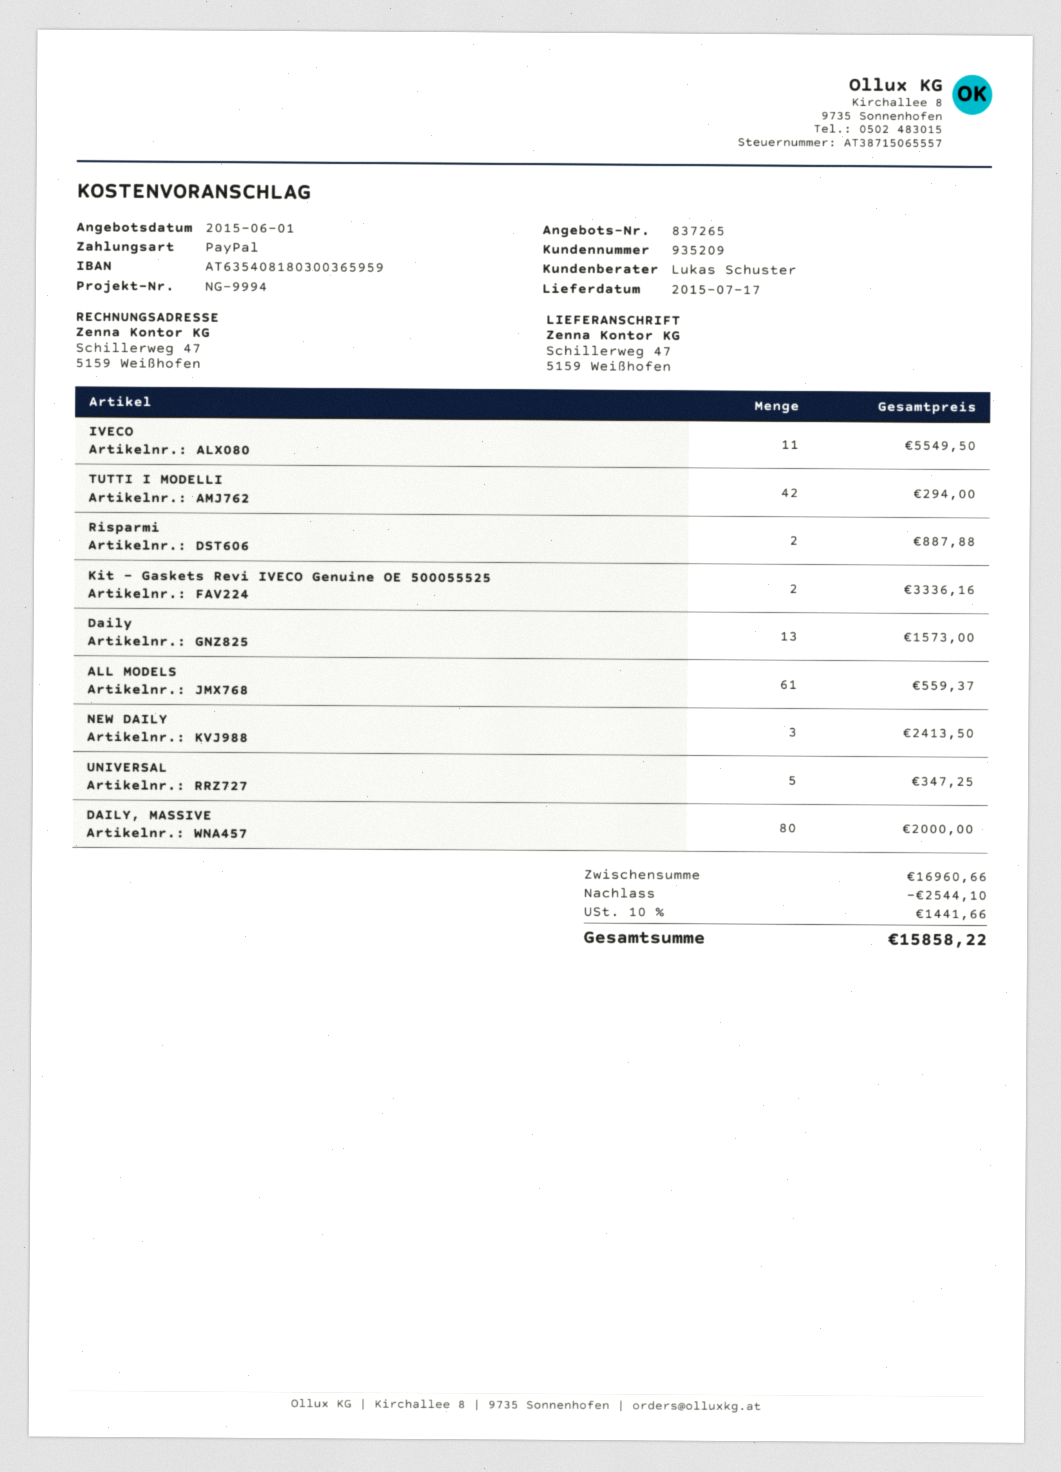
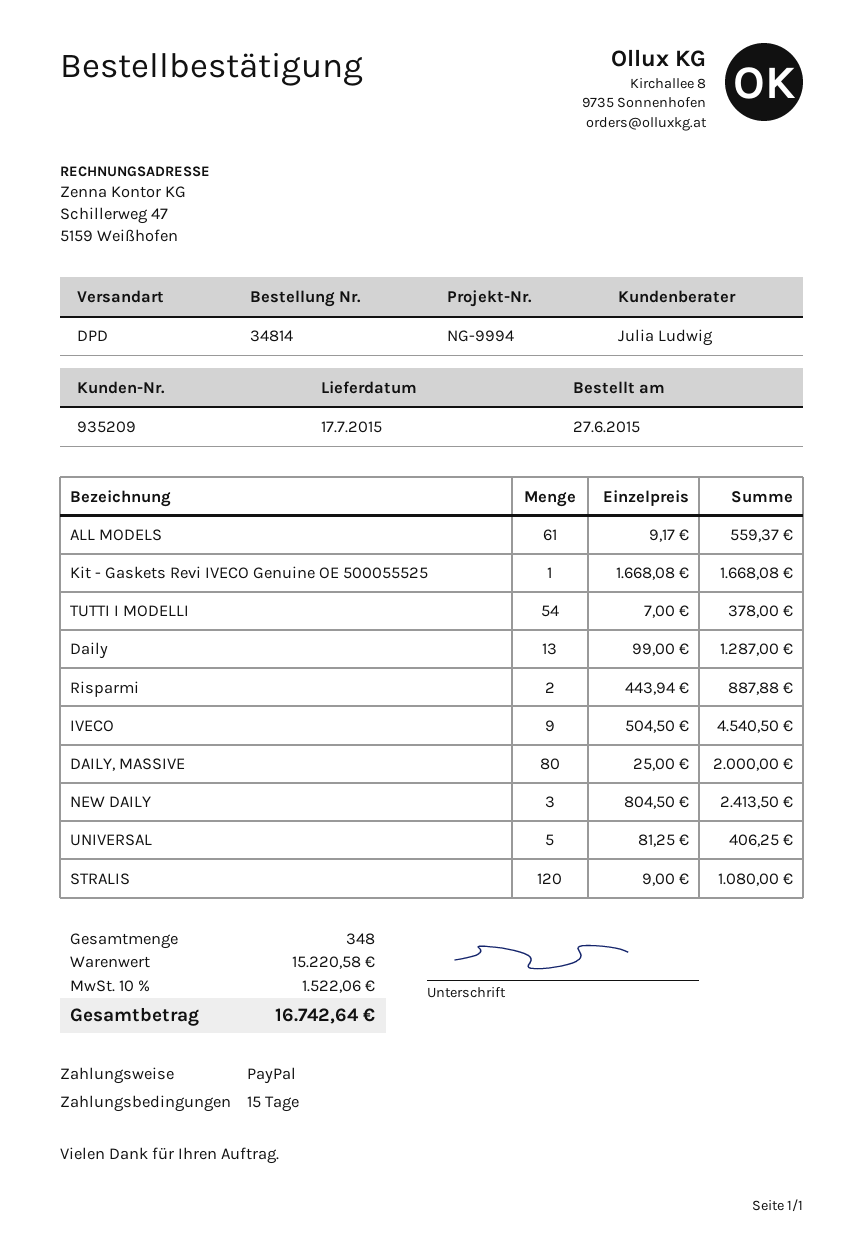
sales rep: Lukas Schuster -> Julia Ludwig
IVECO: 11 for 5549.50 -> 9 for 4540.50
TUTTI I MODELLI: 42 for 294.00 -> 54 for 378.00
Kit - Gaskets Revi IVECO Genuine OE 500055525: 2 for 3336.16 -> 1 for 1668.08
Daily: 13 for 1573.00 -> 13 for 1287.00
UNIVERSAL: 5 for 347.25 -> 5 for 406.25
STRALIS: none -> 120 for 1080.00
subtotal: 16960.66 -> 15220.58
discount: 2544.10 -> none
tax: 10% = 1441.66 -> 10% = 1522.06
total: 15858.22 -> 16742.64

